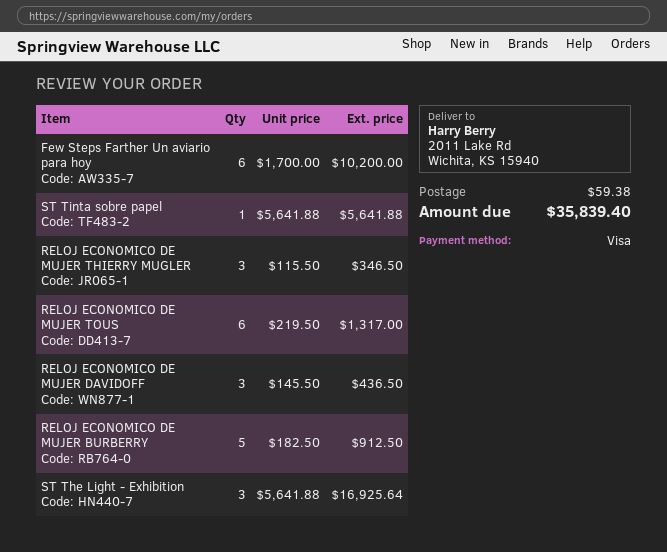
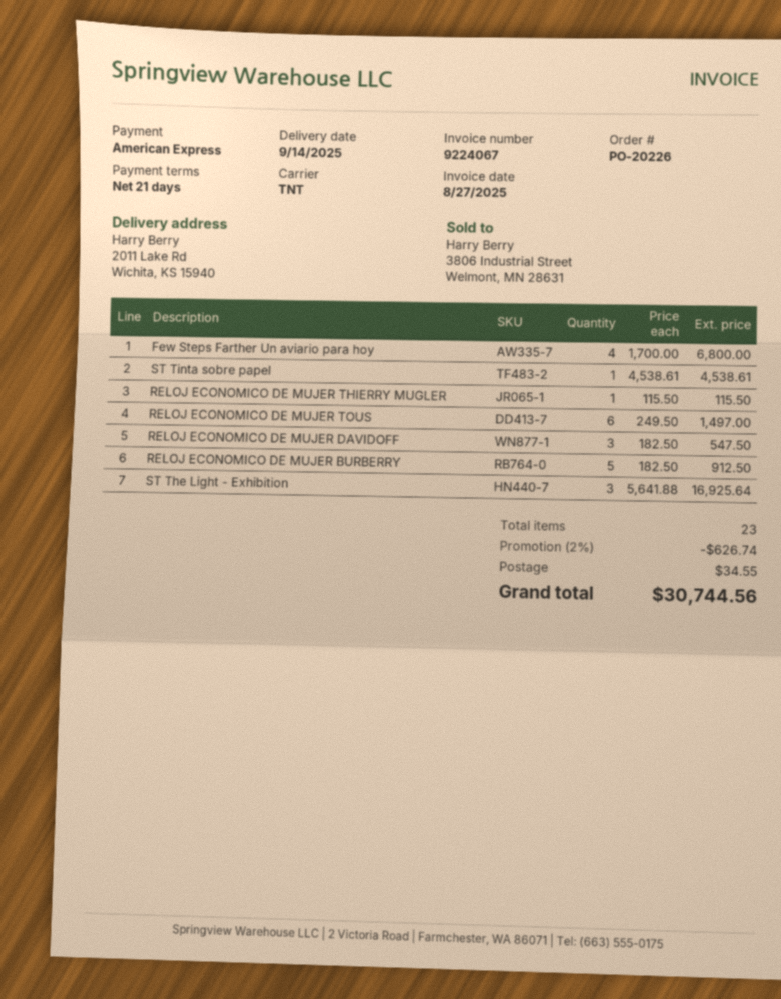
payment method: Visa -> American Express
Few Steps Farther Un aviario para hoy: 6 x 1700.00 = 10200.00 -> 4 x 1700.00 = 6800.00
ST Tinta sobre papel: 1 x 5641.88 = 5641.88 -> 1 x 4538.61 = 4538.61
RELOJ ECONOMICO DE MUJER THIERRY MUGLER: 3 x 115.50 = 346.50 -> 1 x 115.50 = 115.50
RELOJ ECONOMICO DE MUJER TOUS: 6 x 219.50 = 1317.00 -> 6 x 249.50 = 1497.00
RELOJ ECONOMICO DE MUJER DAVIDOFF: 3 x 145.50 = 436.50 -> 3 x 182.50 = 547.50
discount: none -> 2% = 626.74
shipping: 59.38 -> 34.55
total: 35839.40 -> 30744.56

